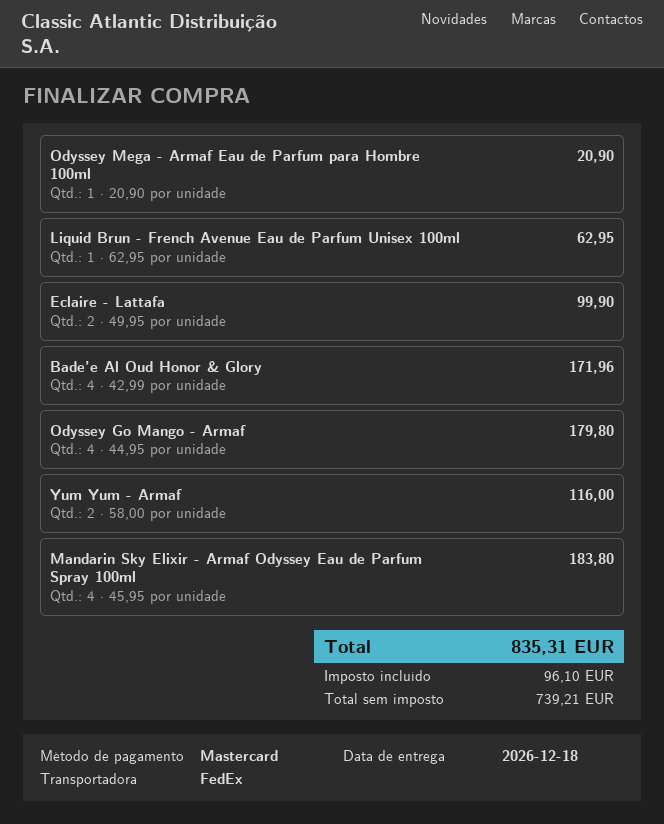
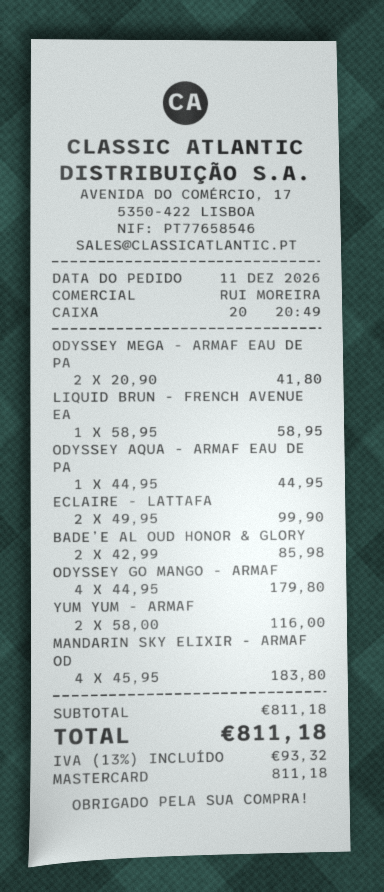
Odyssey Mega - Armaf Eau de Parfum para Hombre 100ml: 1 x 20.90 = 20.90 -> 2 x 20.90 = 41.80
Liquid Brun - French Avenue Eau de Parfum Unisex 100ml: 1 x 62.95 = 62.95 -> 1 x 58.95 = 58.95
Bade’e Al Oud Honor & Glory: 4 x 42.99 = 171.96 -> 2 x 42.99 = 85.98
ODYSSEY AQUA - ARMAF EAU DE PA: none -> 1 x 44.95 = 44.95
tax: 96.10 -> 93.32
total: 835.31 -> 811.18

